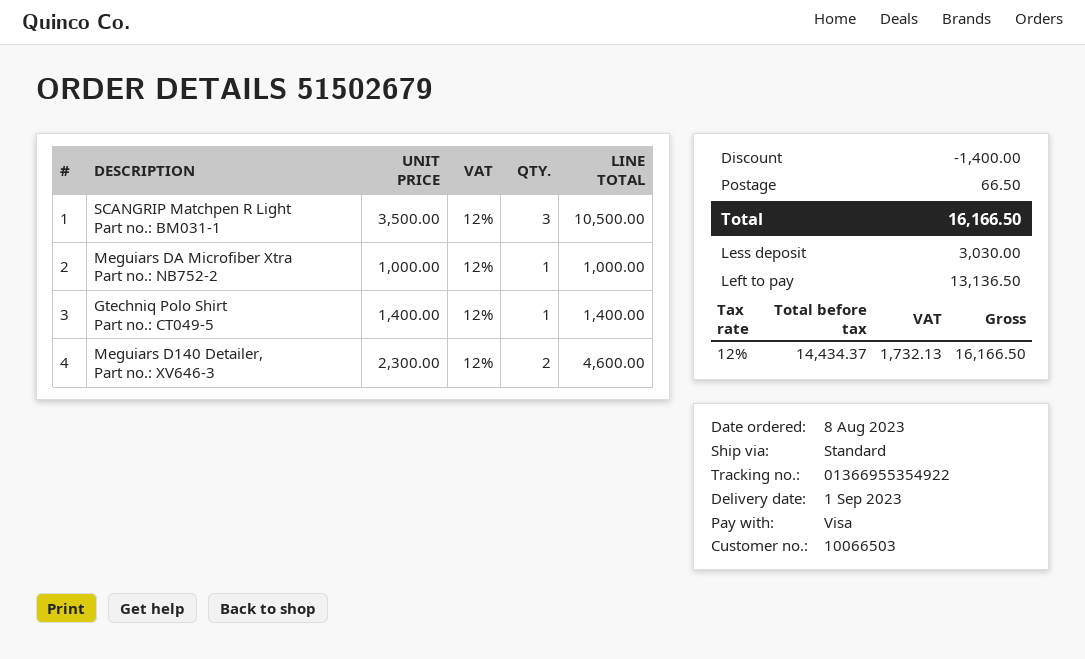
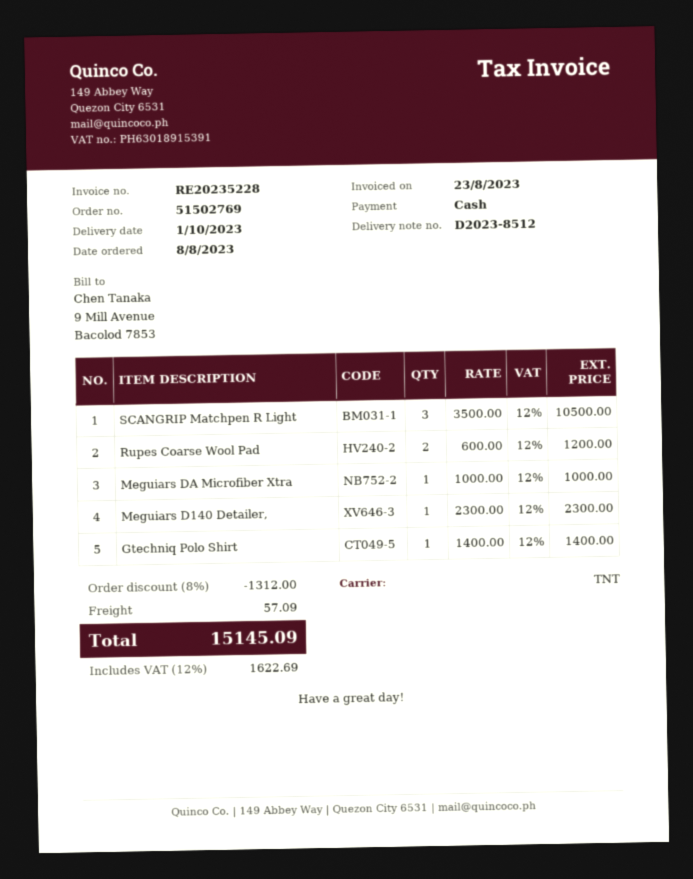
order number: 51502679 -> 51502769
delivery date: 2023-09-01 -> 2023-10-01
payment method: Visa -> cash
shipping method: standard -> TNT
Meguiars D140 Detailer,: 2 x 2300.00 = 4600.00 -> 1 x 2300.00 = 2300.00
Rupes Coarse Wool Pad: none -> 2 x 600.00 = 1200.00
discount: 1400.00 -> 1312.00
shipping: 66.50 -> 57.09
tax: 12% = 1732.13 -> 12% = 1622.69
total: 16166.50 -> 15145.09

